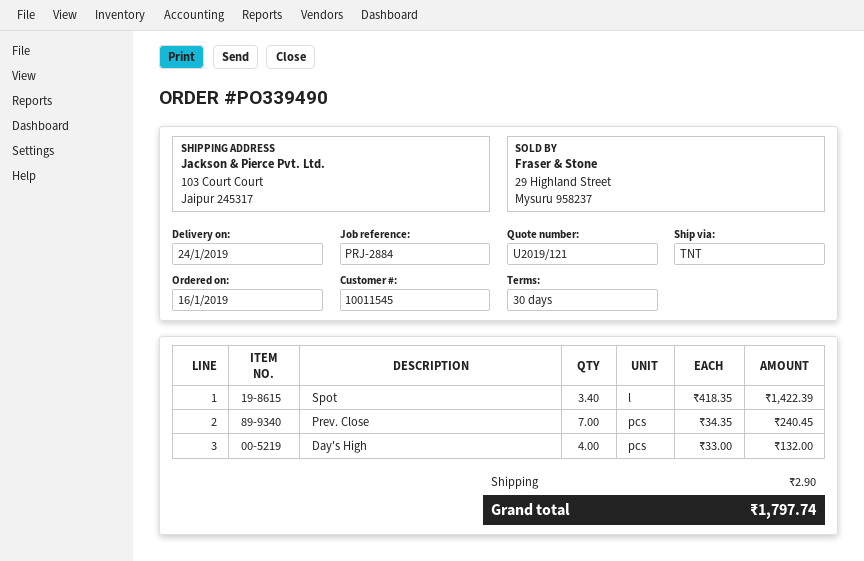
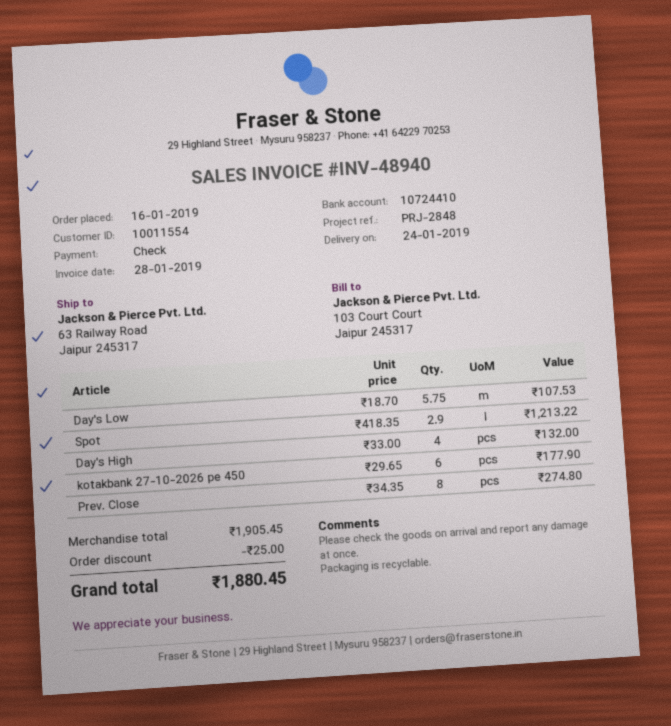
customer number: 10011545 -> 10011554
reference: PRJ-2884 -> PRJ-2848
ship to: 103 Court Court, Jaipur 245317 -> 63 Railway Road, Jaipur 245317
Spot: 3.4 x 418.35 = 1422.39 -> 2.9 x 418.35 = 1213.22
Prev. Close: 7 x 34.35 = 240.45 -> 8 x 34.35 = 274.80
Day's Low: none -> 5.75 x 18.70 = 107.53
kotakbank 27-10-2026 pe 450: none -> 6 x 29.65 = 177.90
discount: none -> 25.00
shipping: 2.90 -> none
total: 1797.74 -> 1880.45

